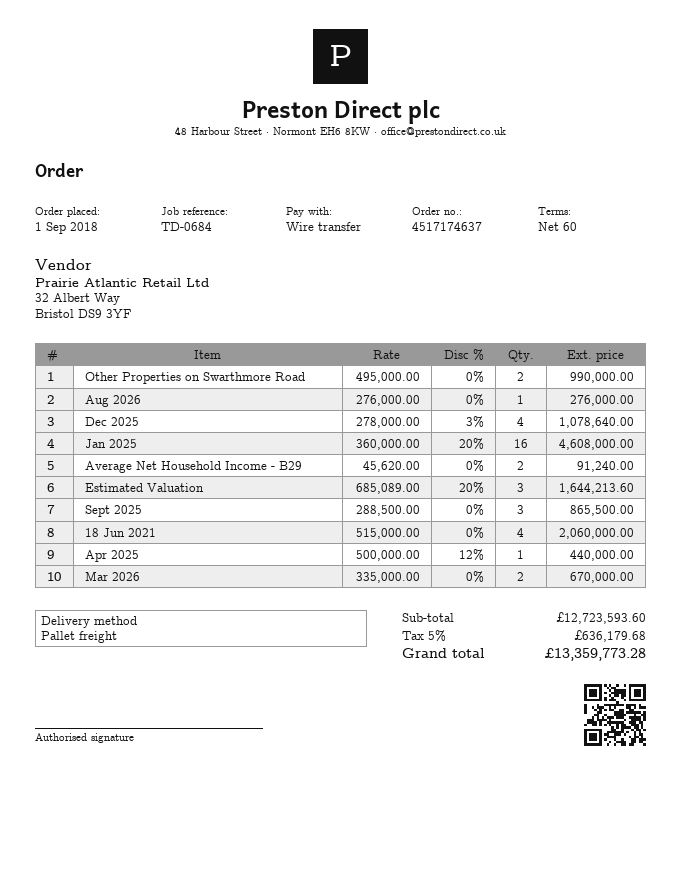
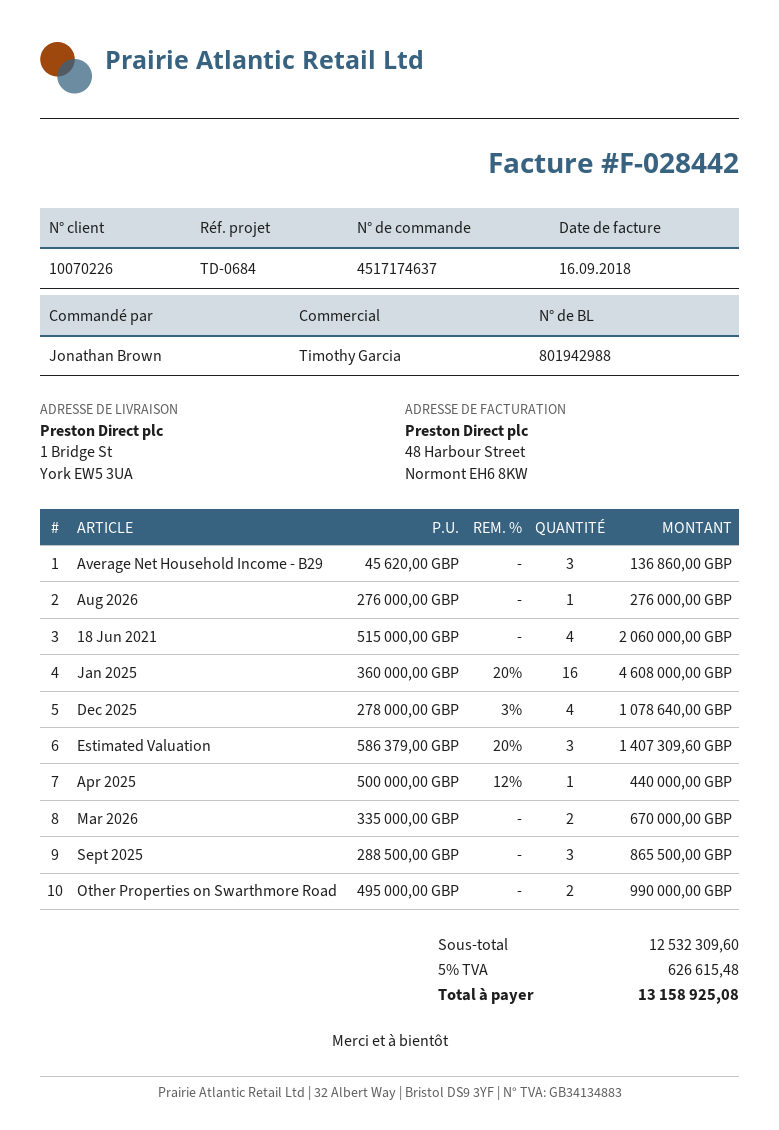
Average Net Household Income - B29: 2 x 45620.00 = 91240.00 -> 3 x 45620.00 = 136860.00
Estimated Valuation: 3 x 685089.00 - 20% = 1644213.60 -> 3 x 586379.00 - 20% = 1407309.60
subtotal: 12723593.60 -> 12532309.60
tax: 5% = 636179.68 -> 5% = 626615.48
total: 13359773.28 -> 13158925.08

